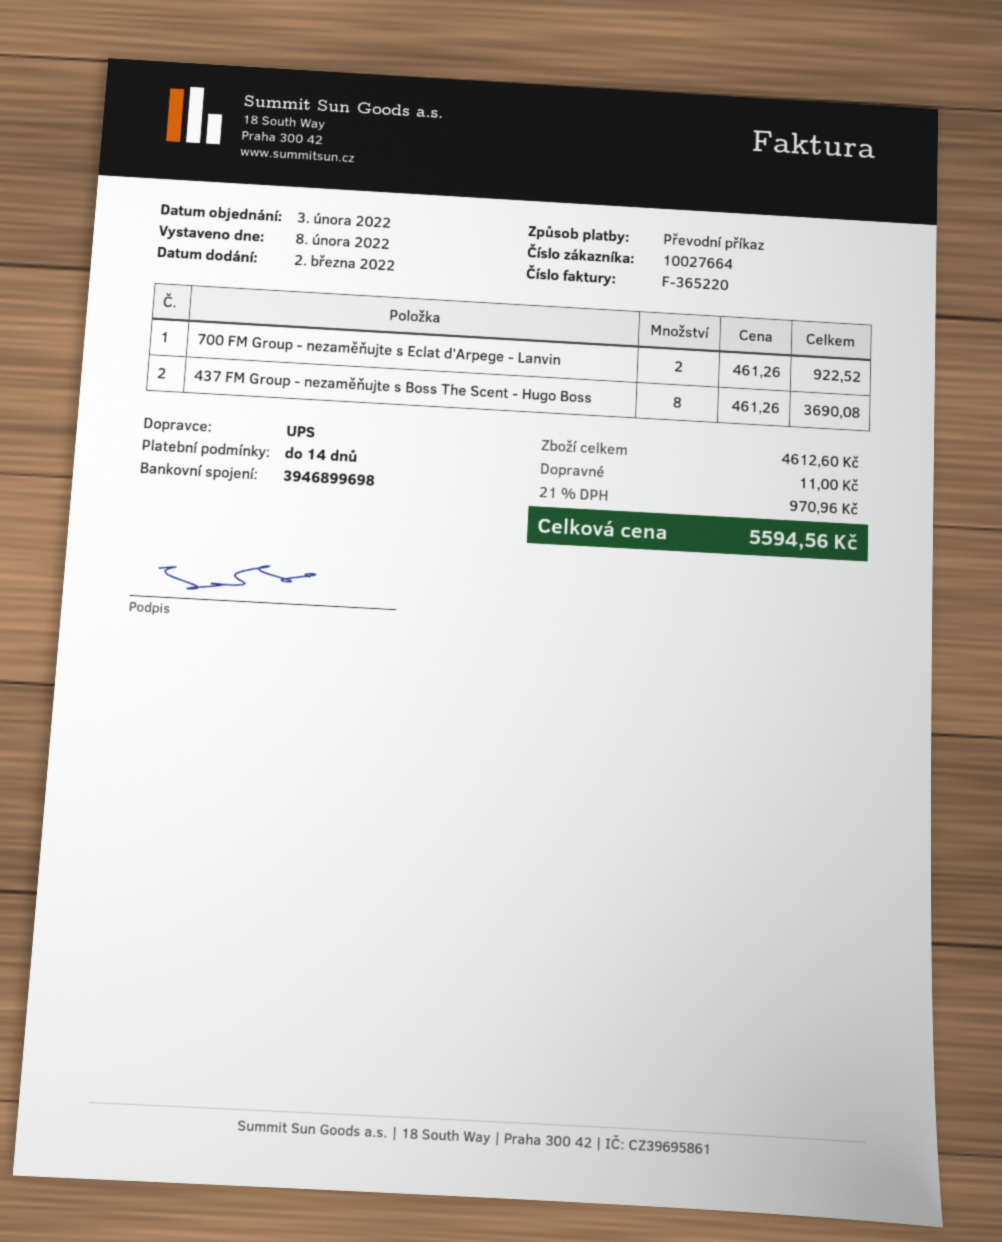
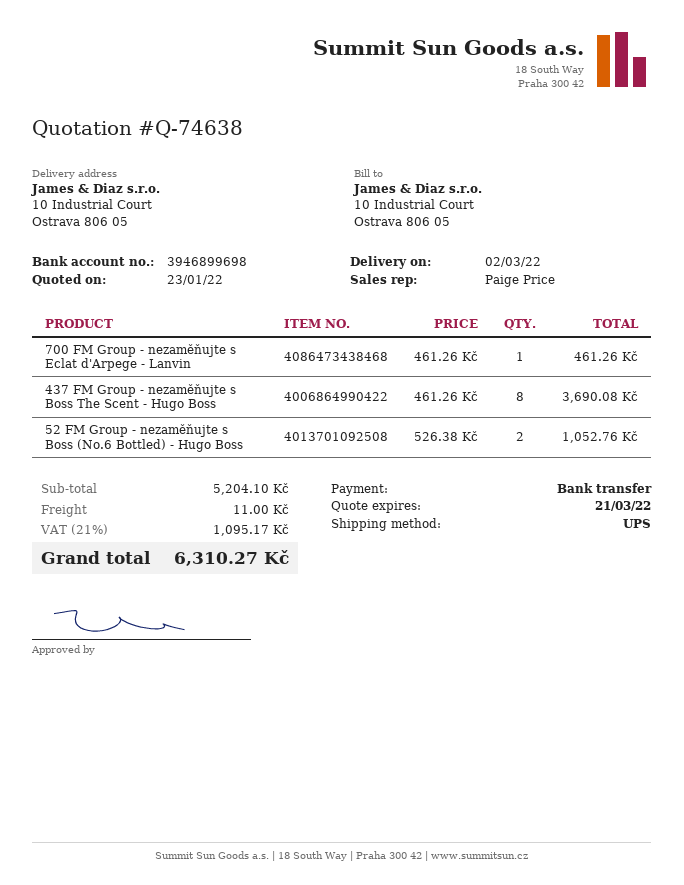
700 FM Group - nezaměňujte s Eclat d'Arpege - Lanvin: 2 x 461.26 = 922.52 -> 1 x 461.26 = 461.26
52 FM Group - nezaměňujte s Boss (No.6 Bottled) - Hugo Boss: none -> 2 x 526.38 = 1052.76
subtotal: 4612.60 -> 5204.10
tax: 21% = 970.96 -> 21% = 1095.17
total: 5594.56 -> 6310.27

